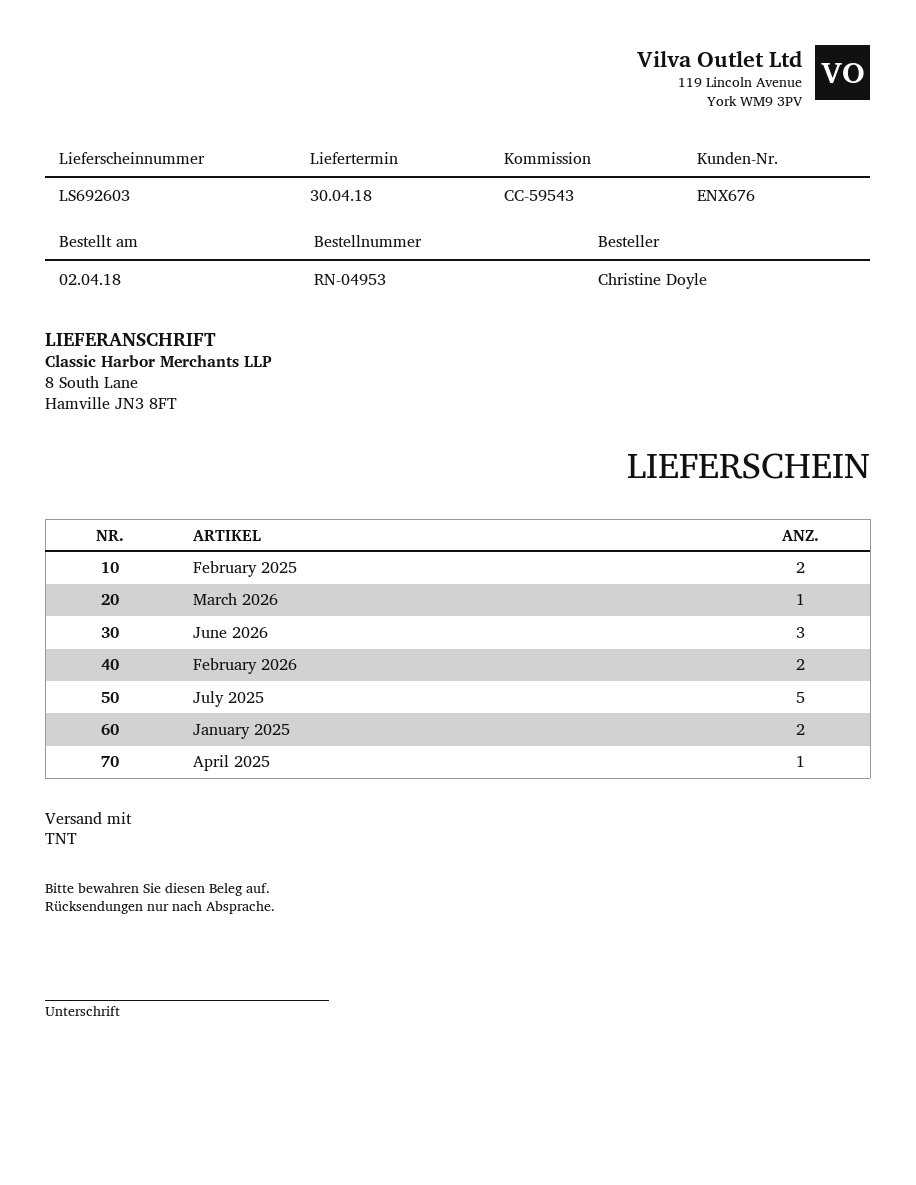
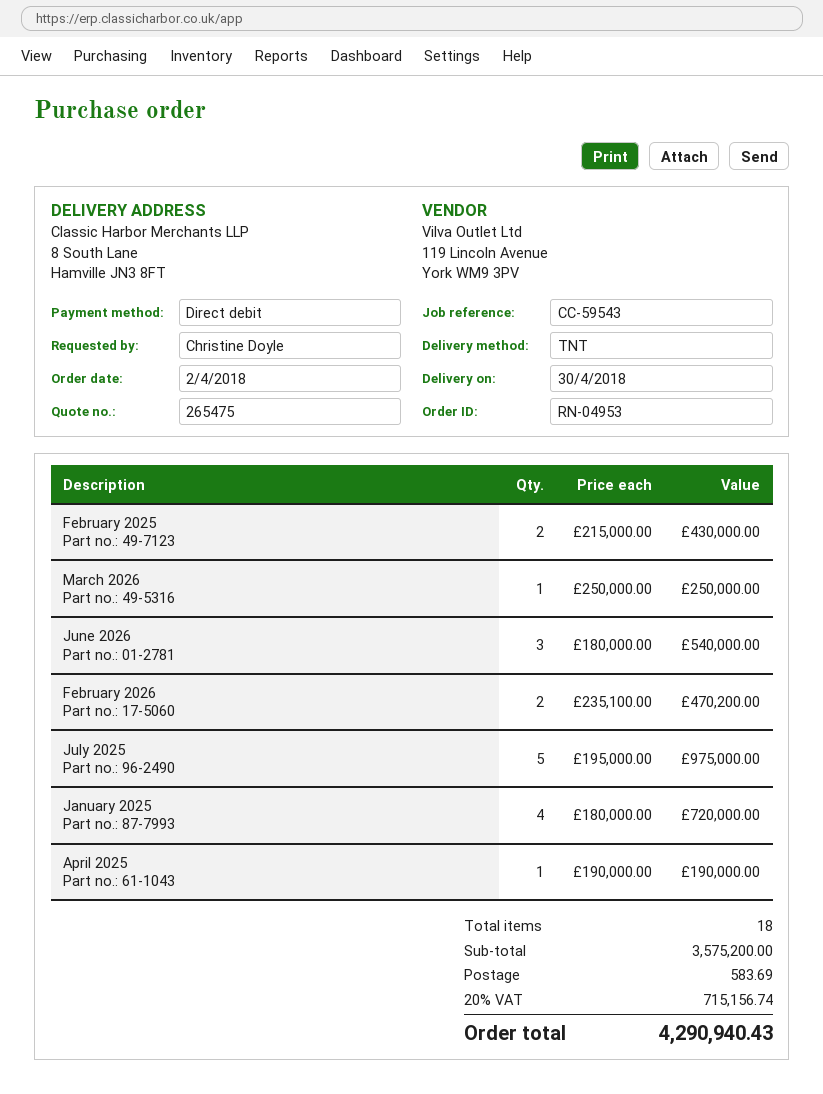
January 2025: 2 -> 4

